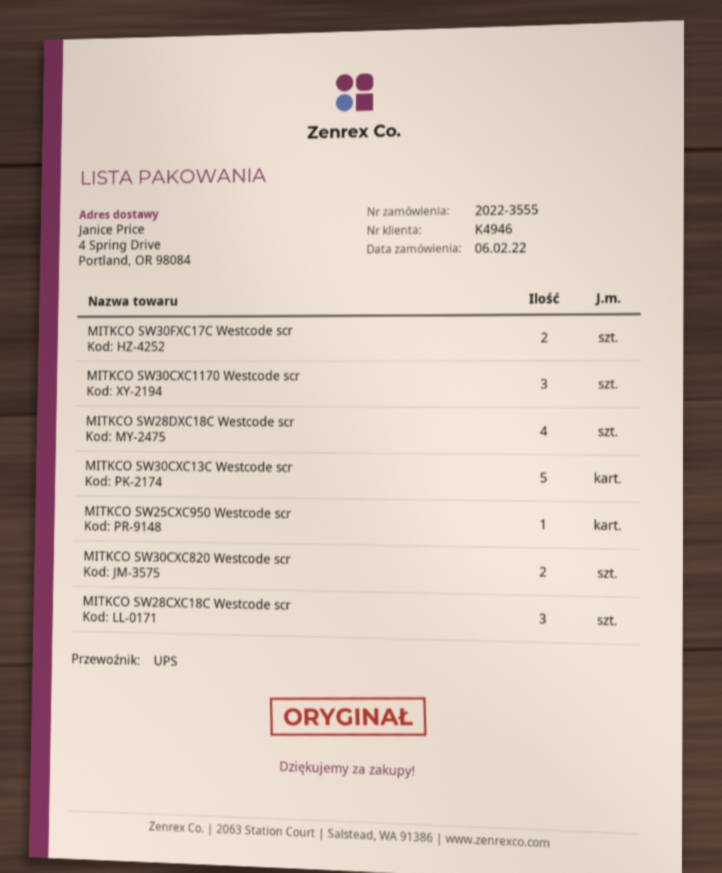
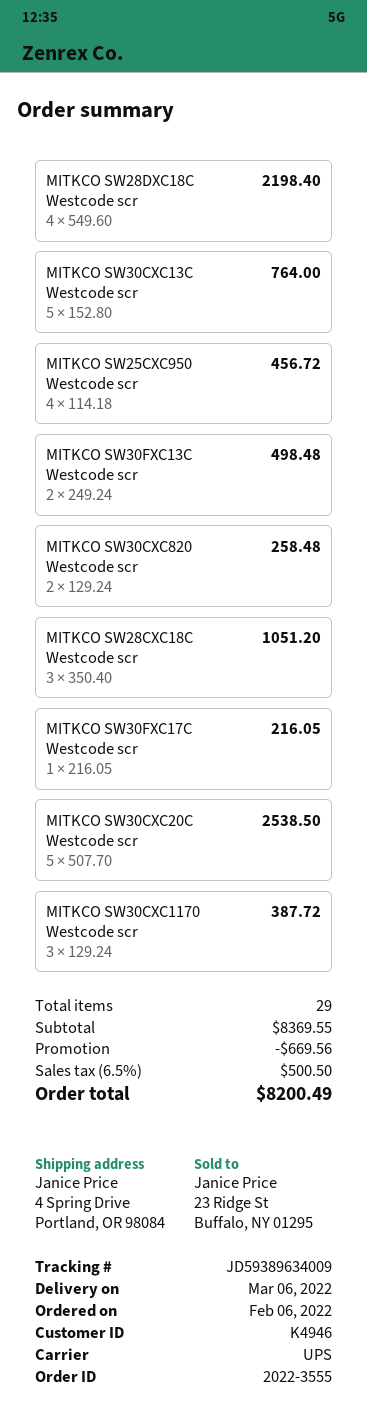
MITKCO SW30FXC17C Westcode scr: 2 -> 1
MITKCO SW25CXC950 Westcode scr: 1 -> 4
MITKCO SW30FXC13C Westcode scr: none -> 2
MITKCO SW30CXC20C Westcode scr: none -> 5

